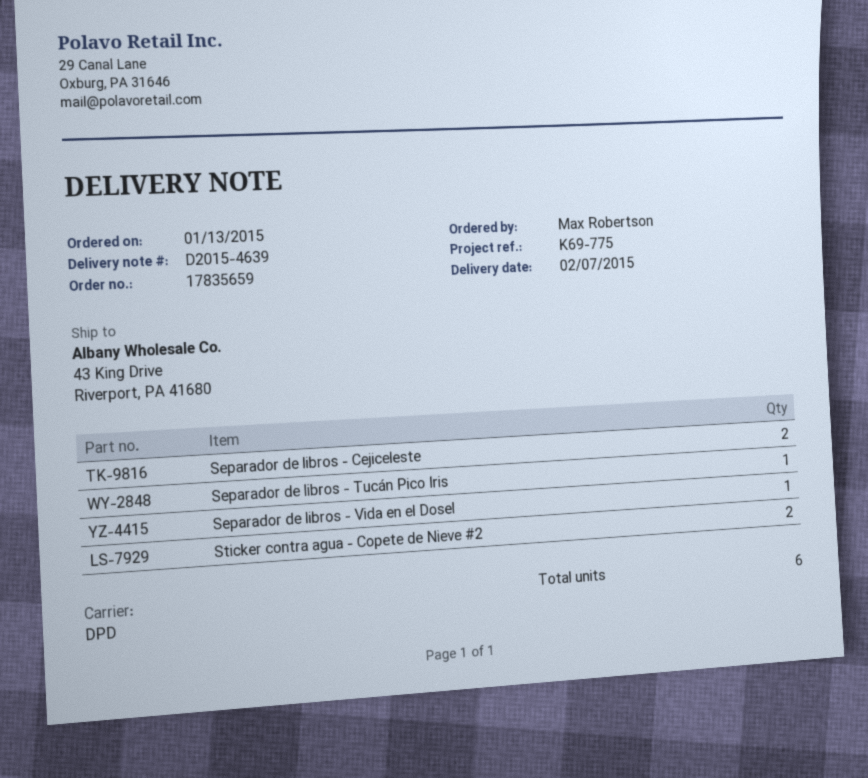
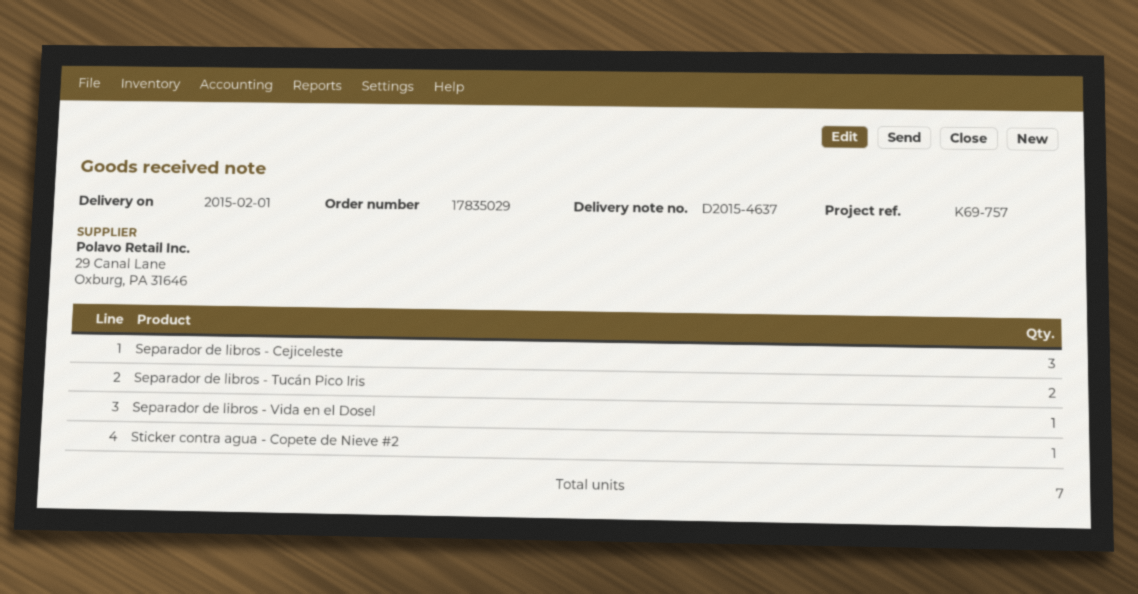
order number: 17835659 -> 17835029
delivery note number: D2015-4639 -> D2015-4637
delivery date: 2015-02-07 -> 2015-02-01
reference: K69-775 -> K69-757
Separador de libros - Cejiceleste: 2 -> 3
Separador de libros - Tucán Pico Iris: 1 -> 2
Sticker contra agua - Copete de Nieve #2: 2 -> 1
total quantity: 6 -> 7

